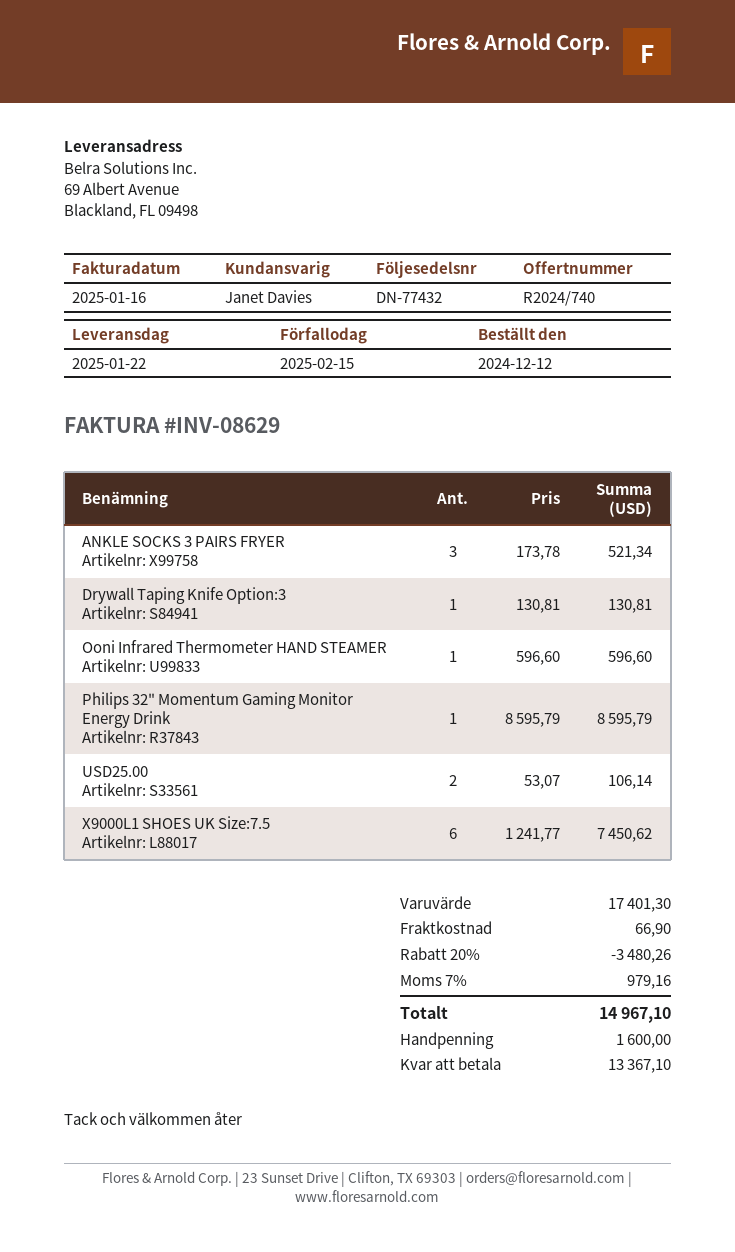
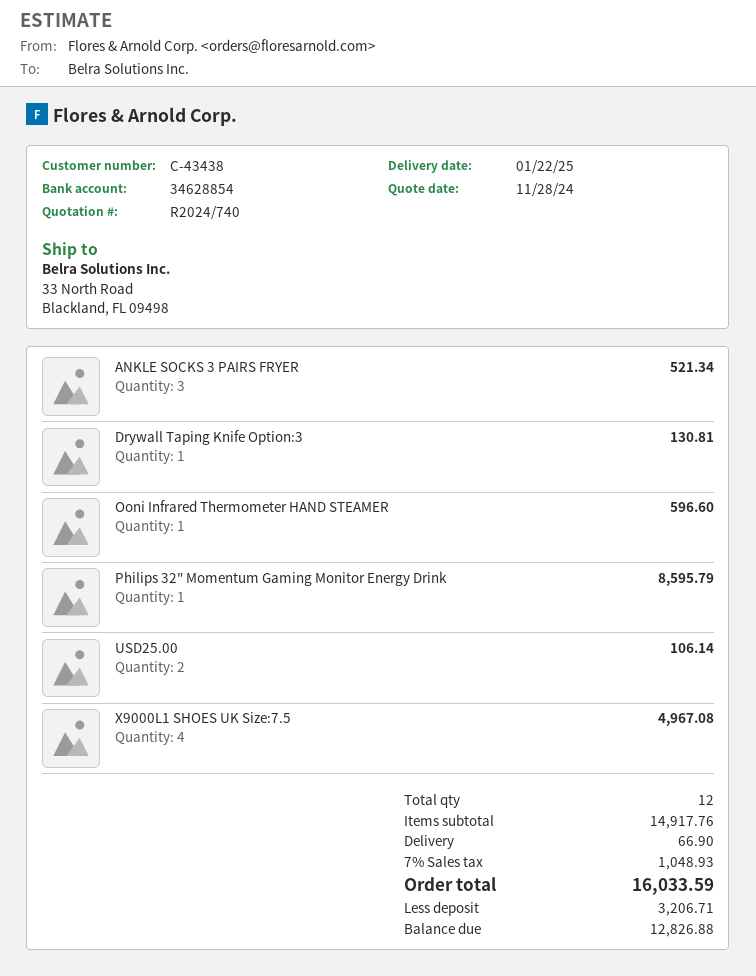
ship to: 69 Albert Avenue, Blackland, FL 09498 -> 33 North Road, Blackland, FL 09498
X9000L1 SHOES UK Size:7.5: 6 for 7450.62 -> 4 for 4967.08
subtotal: 17401.30 -> 14917.76
discount: 20% = 3480.26 -> none
tax: 7% = 979.16 -> 7% = 1048.93
total: 14967.10 -> 16033.59
deposit: 1600.00 -> 3206.71
balance: 13367.10 -> 12826.88

